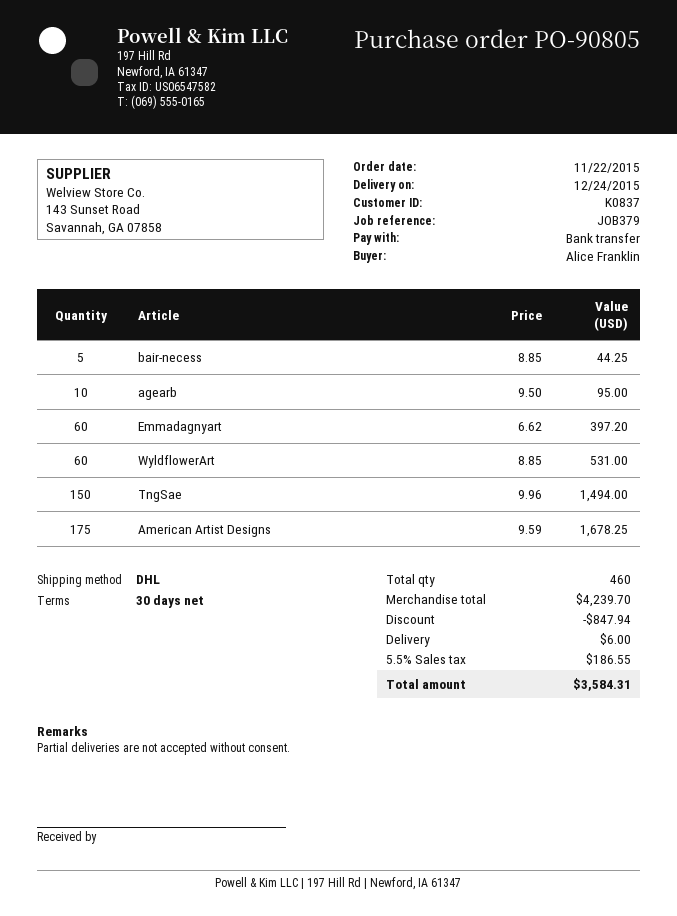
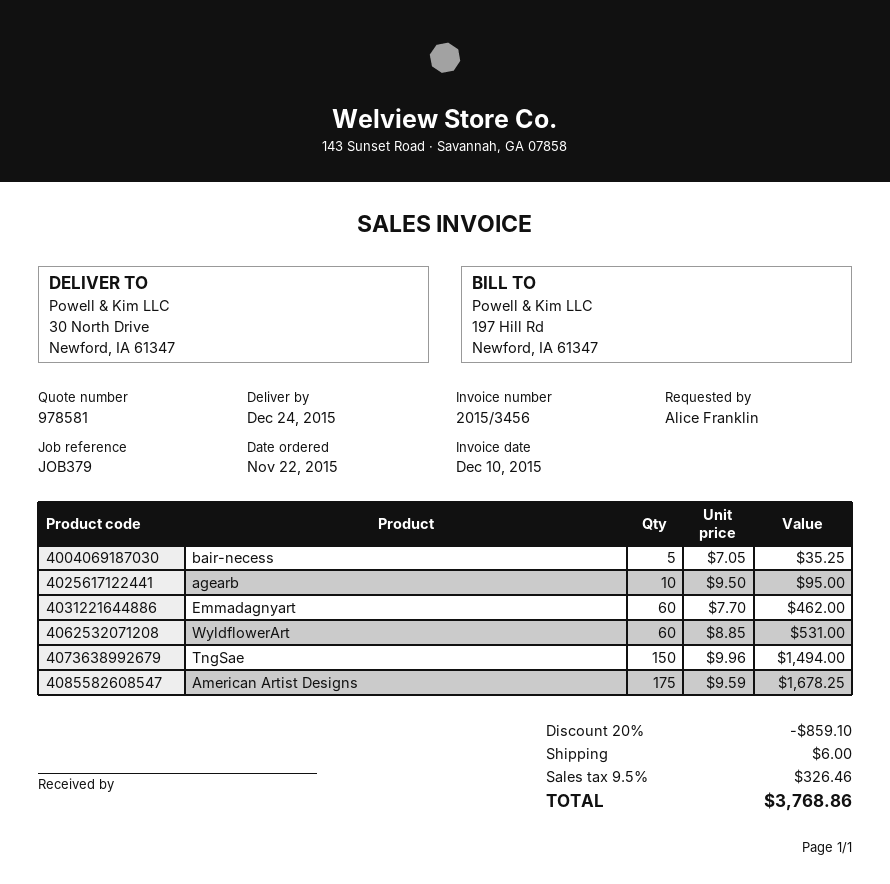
bair-necess: 5 x 8.85 = 44.25 -> 5 x 7.05 = 35.25
Emmadagnyart: 60 x 6.62 = 397.20 -> 60 x 7.70 = 462.00
discount: 847.94 -> 859.10
tax: 5.5% = 186.55 -> 9.5% = 326.46
total: 3584.31 -> 3768.86

